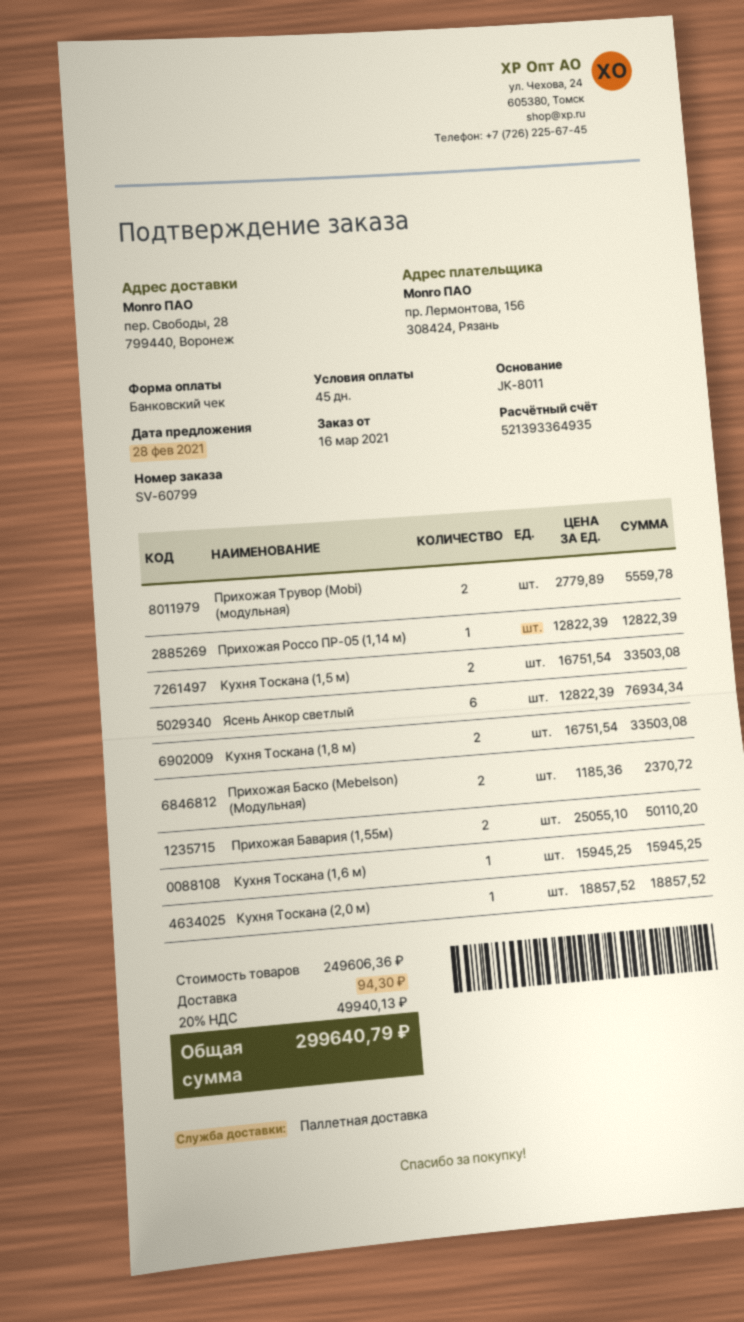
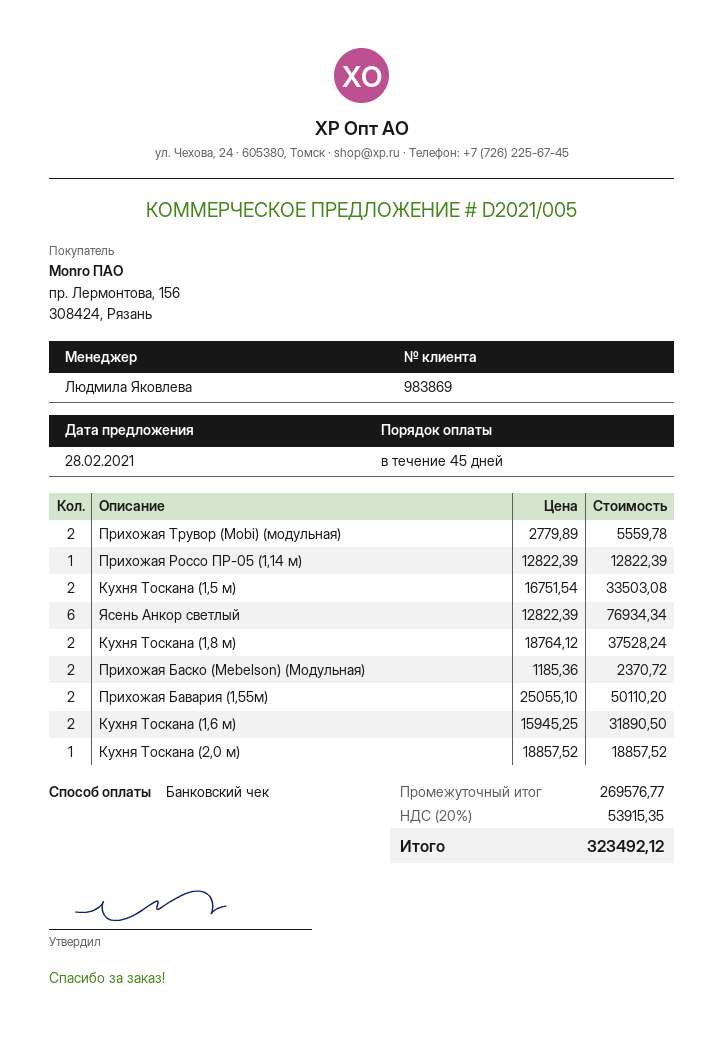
Кухня Тоскана (1,8 м): 2 x 16751.54 = 33503.08 -> 2 x 18764.12 = 37528.24
Кухня Тоскана (1,6 м): 1 x 15945.25 = 15945.25 -> 2 x 15945.25 = 31890.50
subtotal: 249606.36 -> 269576.77
shipping: 94.30 -> none
tax: 20% = 49940.13 -> 20% = 53915.35
total: 299640.79 -> 323492.12

